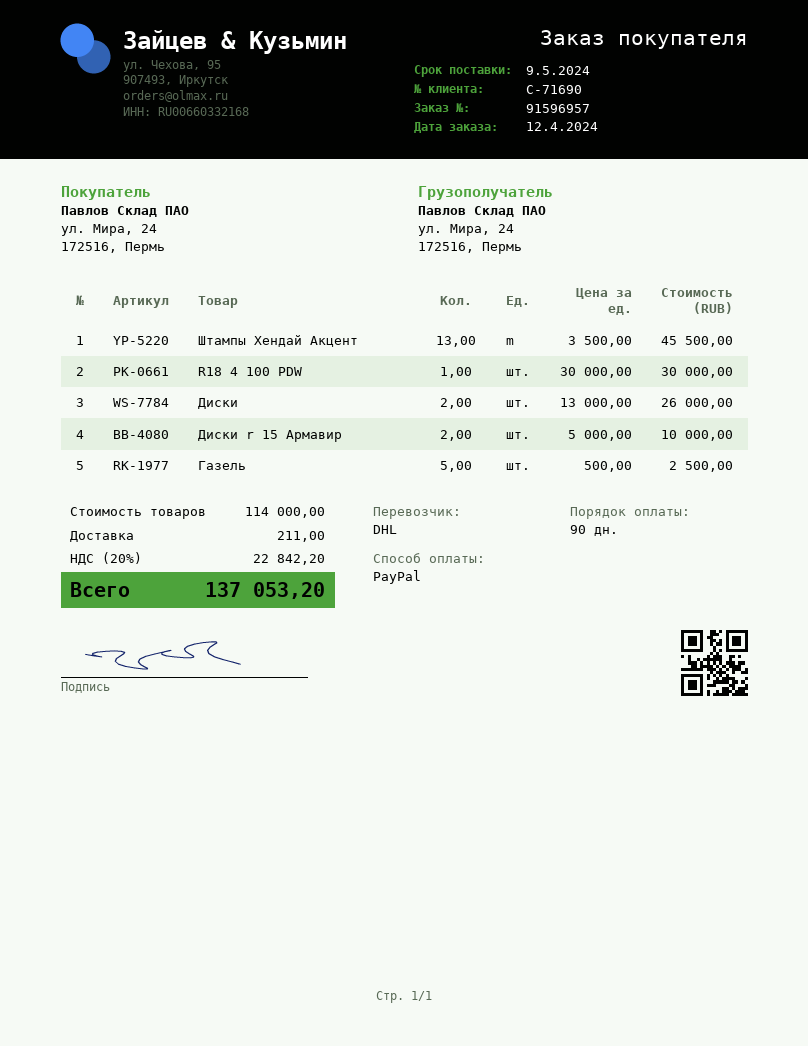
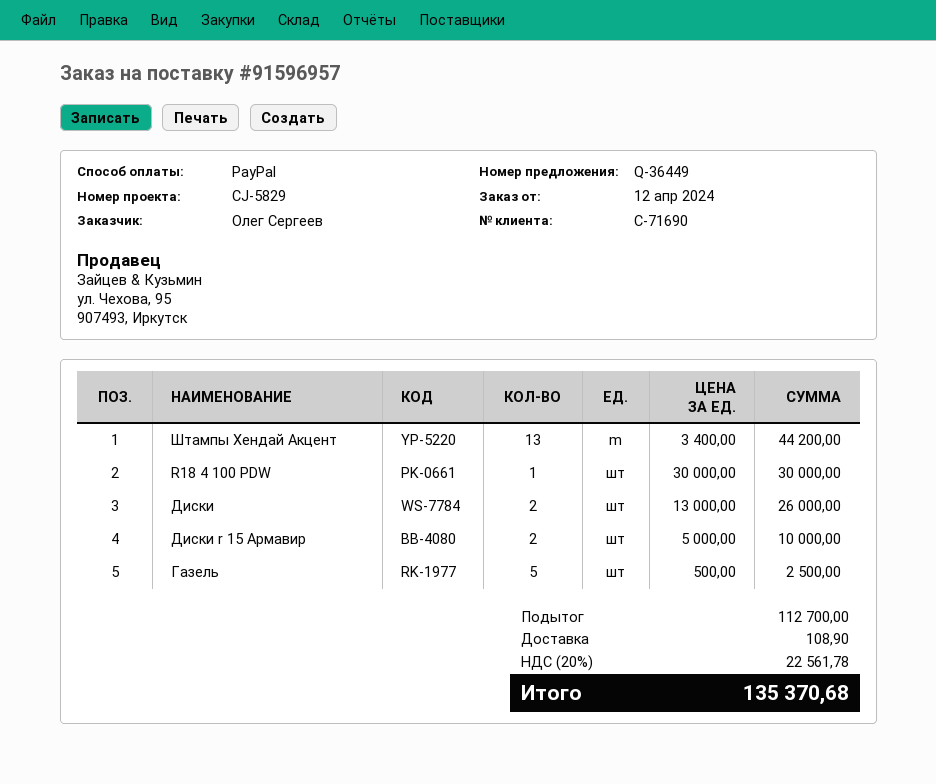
Штампы Хендай Акцент: 13 x 3500.00 = 45500.00 -> 13 x 3400.00 = 44200.00
subtotal: 114000.00 -> 112700.00
shipping: 211.00 -> 108.90
tax: 20% = 22842.20 -> 20% = 22561.78
total: 137053.20 -> 135370.68

